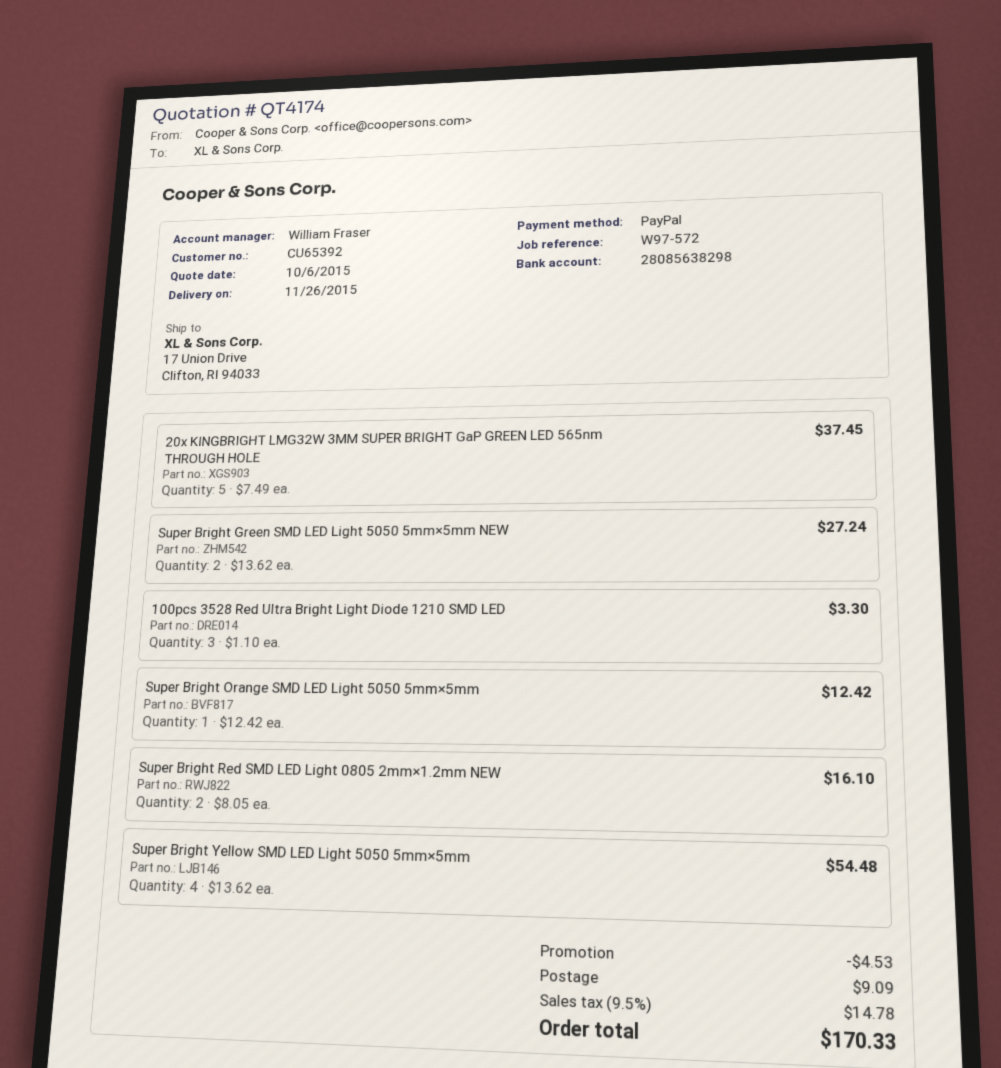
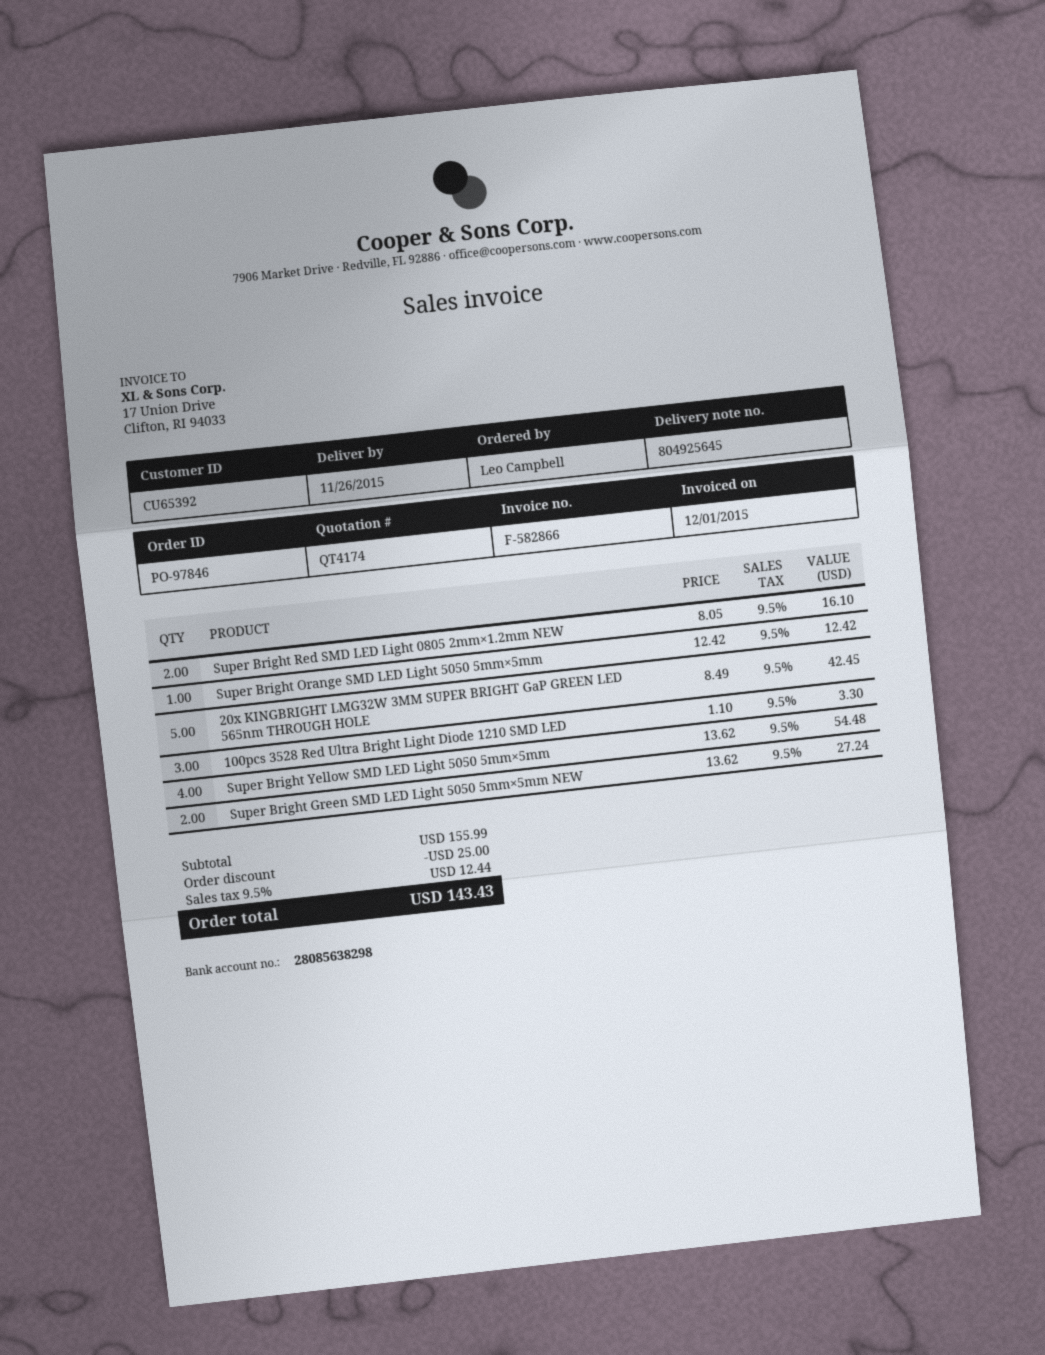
20x KINGBRIGHT LMG32W 3MM SUPER BRIGHT GaP GREEN LED 565nm THROUGH HOLE: 5 x 7.49 = 37.45 -> 5 x 8.49 = 42.45
discount: 4.53 -> 25.00
shipping: 9.09 -> none
tax: 9.5% = 14.78 -> 9.5% = 12.44
total: 170.33 -> 143.43

